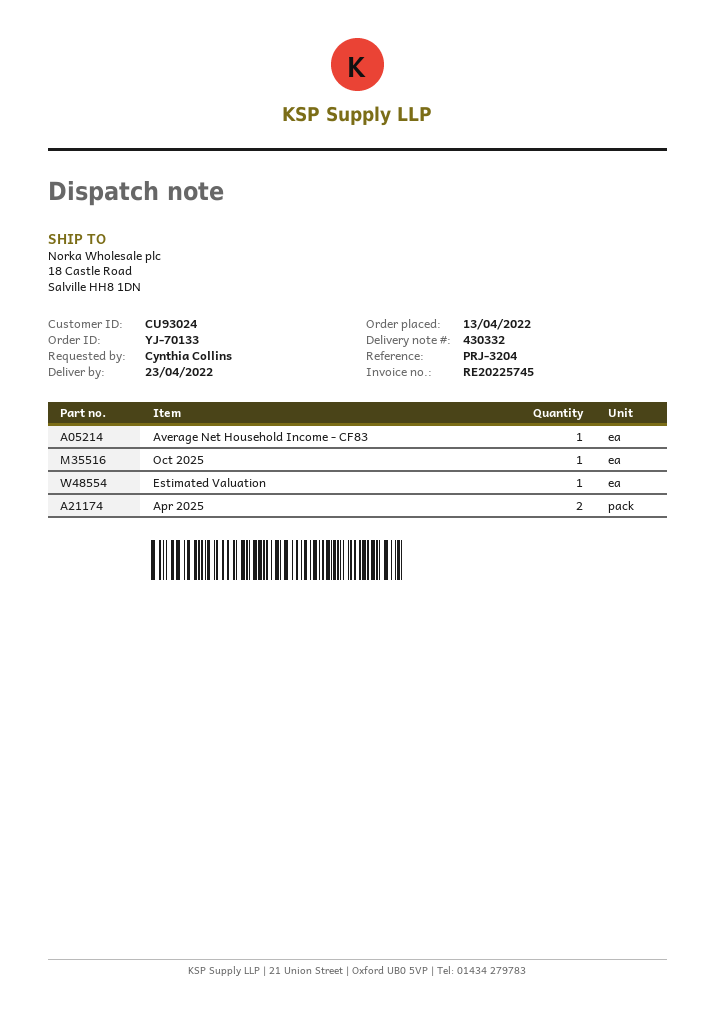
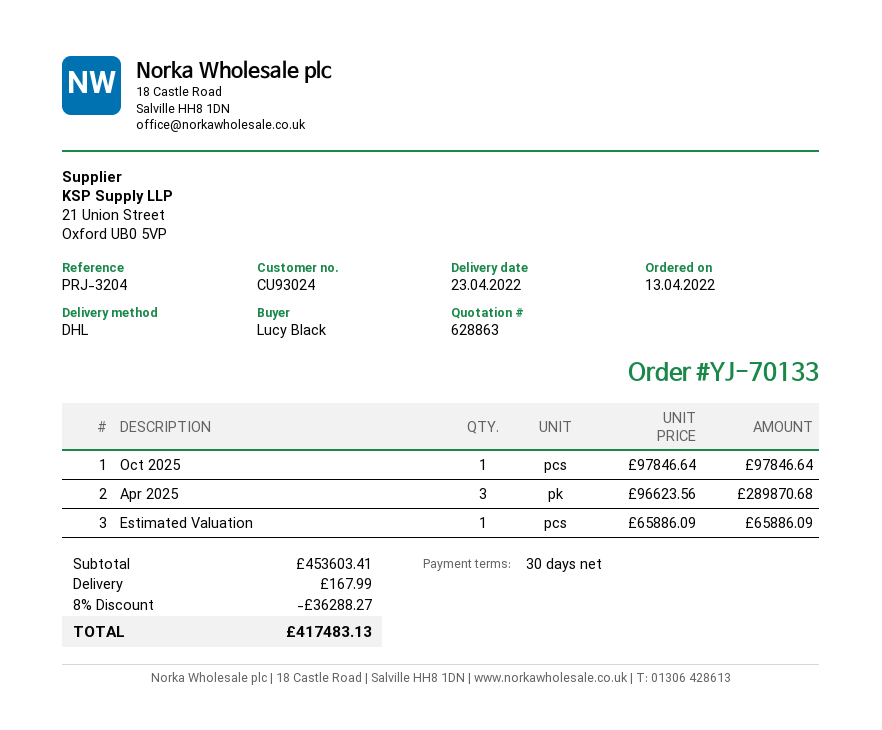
ordered by: Cynthia Collins -> Lucy Black
Average Net Household Income - CF83: 1 -> none
Apr 2025: 2 -> 3

